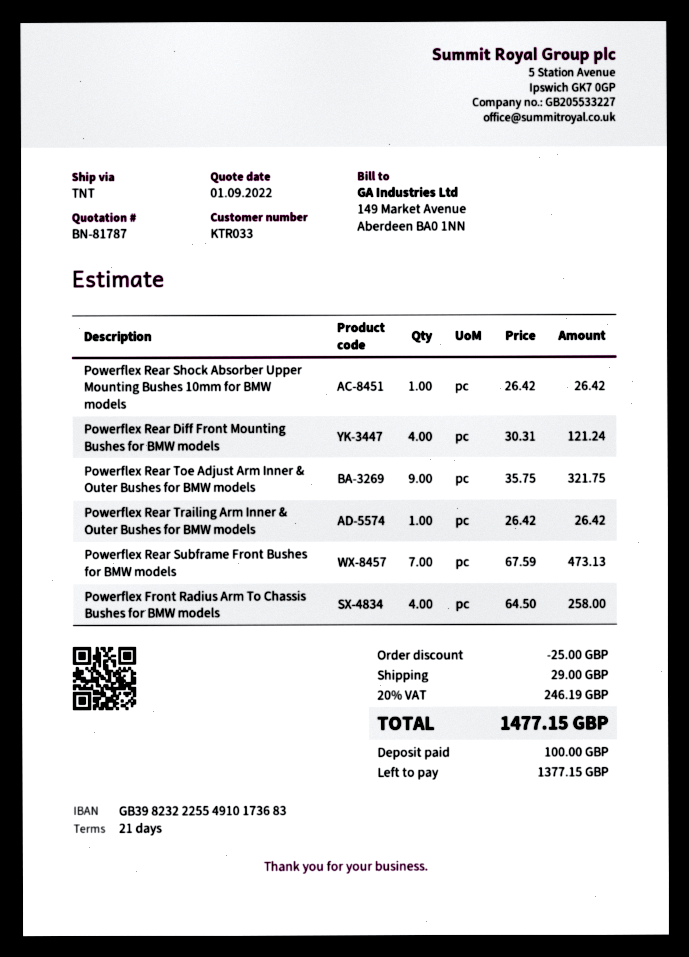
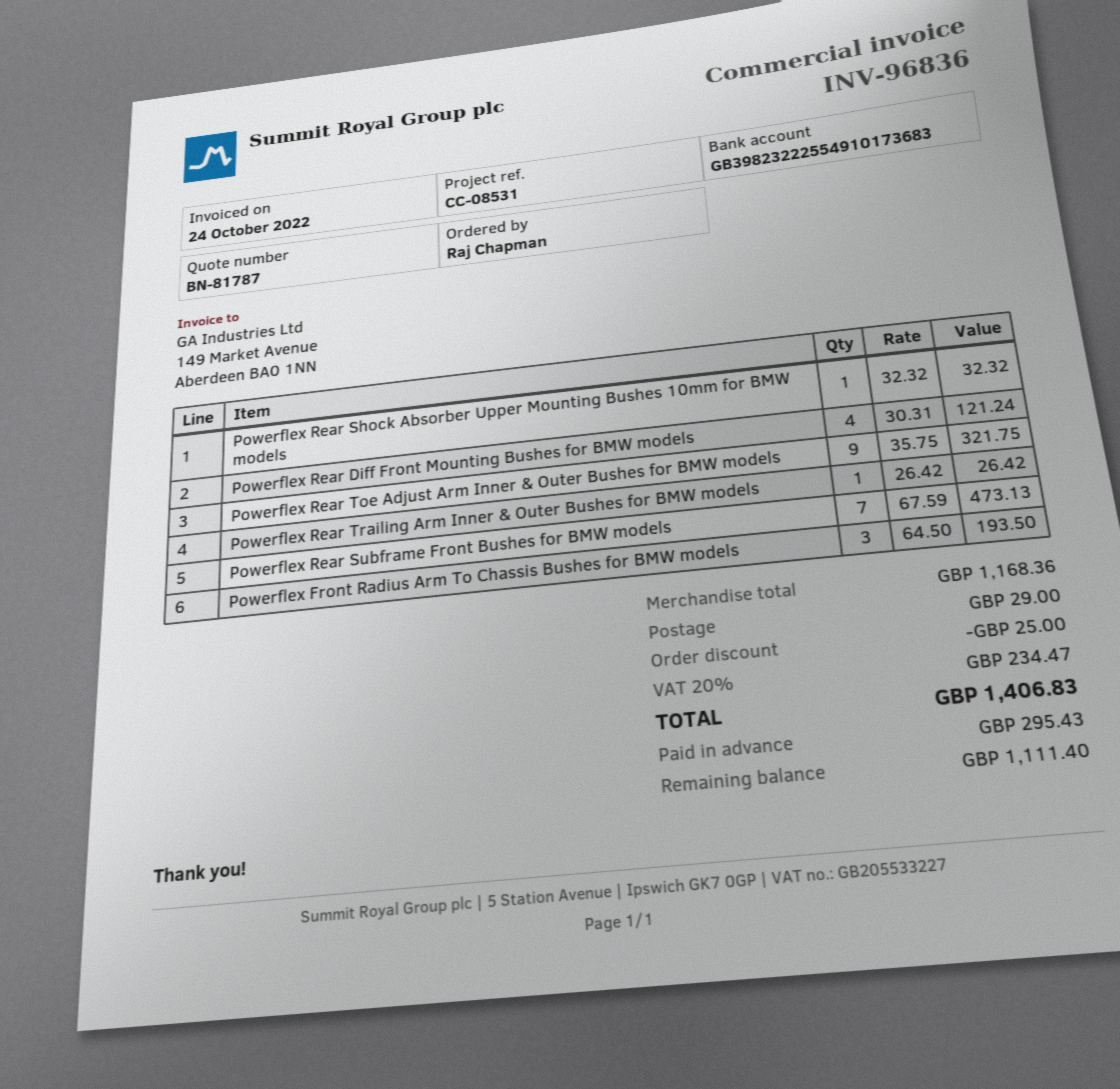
Powerflex Rear Shock Absorber Upper Mounting Bushes 10mm for BMW models: 1 x 26.42 = 26.42 -> 1 x 32.32 = 32.32
Powerflex Front Radius Arm To Chassis Bushes for BMW models: 4 x 64.50 = 258.00 -> 3 x 64.50 = 193.50
tax: 20% = 246.19 -> 20% = 234.47
total: 1477.15 -> 1406.83
deposit: 100.00 -> 295.43
balance: 1377.15 -> 1111.40

